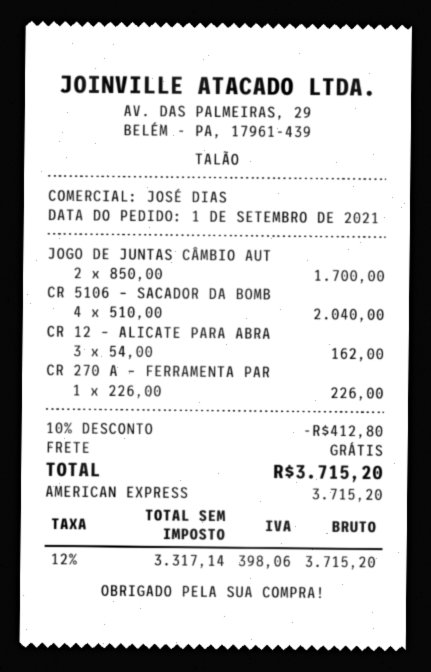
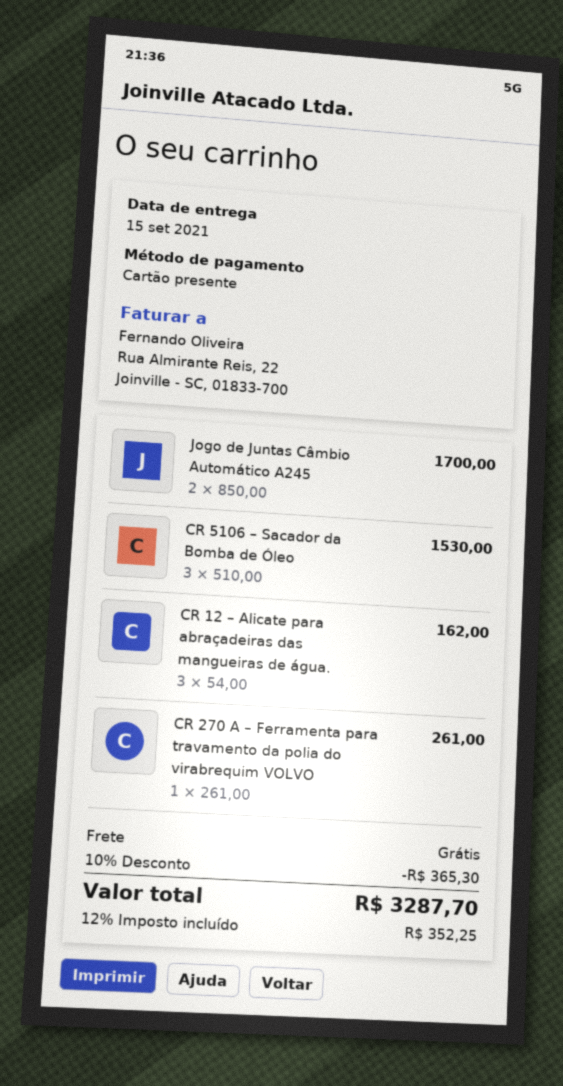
payment method: American Express -> gift card
CR 5106 – SACADOR DA BOMB: 4 x 510.00 = 2040.00 -> 3 x 510.00 = 1530.00
CR 270 A – FERRAMENTA PAR: 1 x 226.00 = 226.00 -> 1 x 261.00 = 261.00
discount: 10% = 412.80 -> 10% = 365.30
tax: 12% = 398.06 -> 12% = 352.25
total: 3715.20 -> 3287.70

